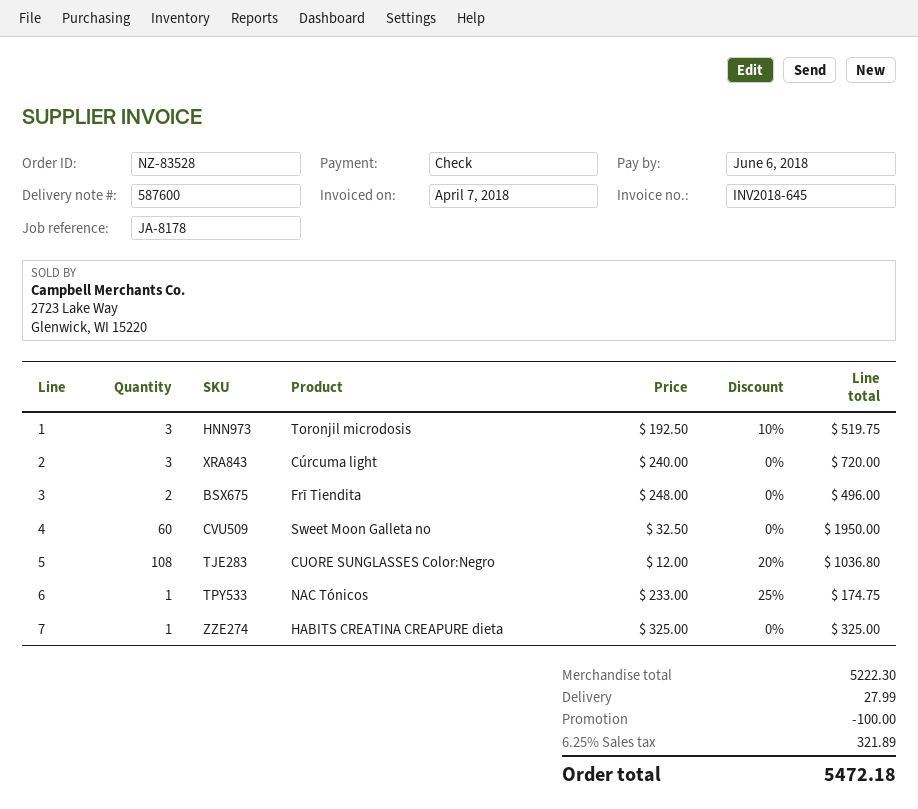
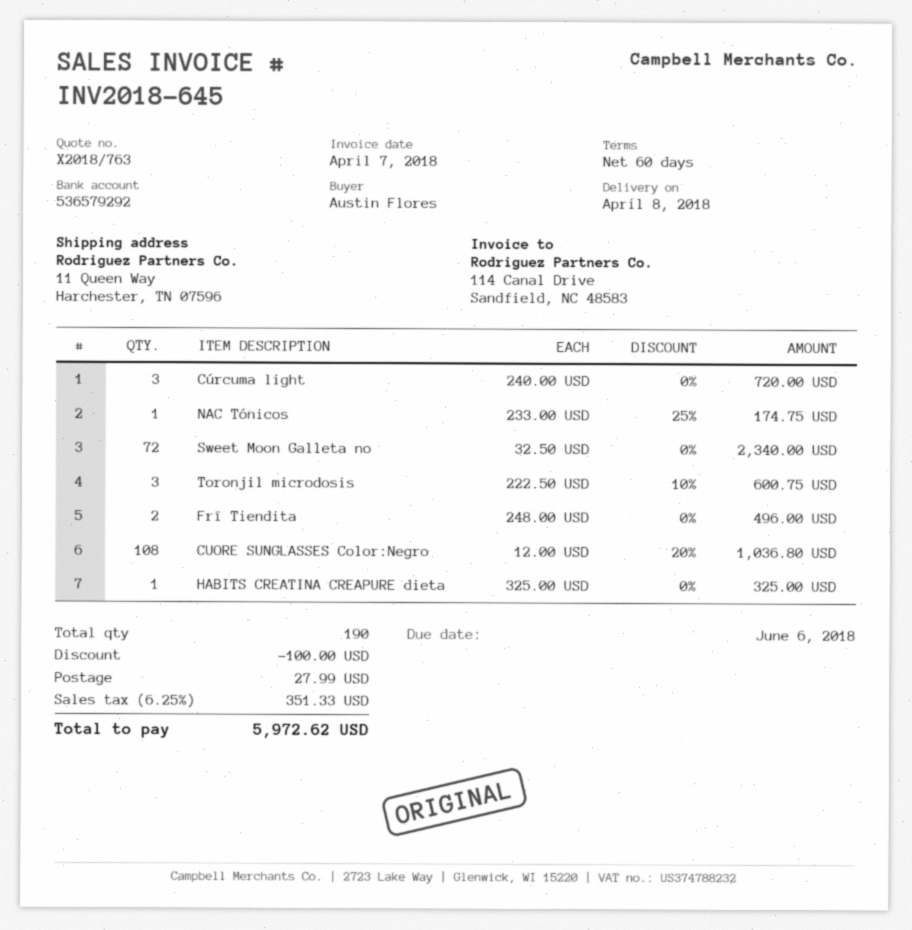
Toronjil microdosis: 3 x 192.50 - 10% = 519.75 -> 3 x 222.50 - 10% = 600.75
Sweet Moon Galleta no: 60 x 32.50 = 1950.00 -> 72 x 32.50 = 2340.00
tax: 6.25% = 321.89 -> 6.25% = 351.33
total: 5472.18 -> 5972.62

